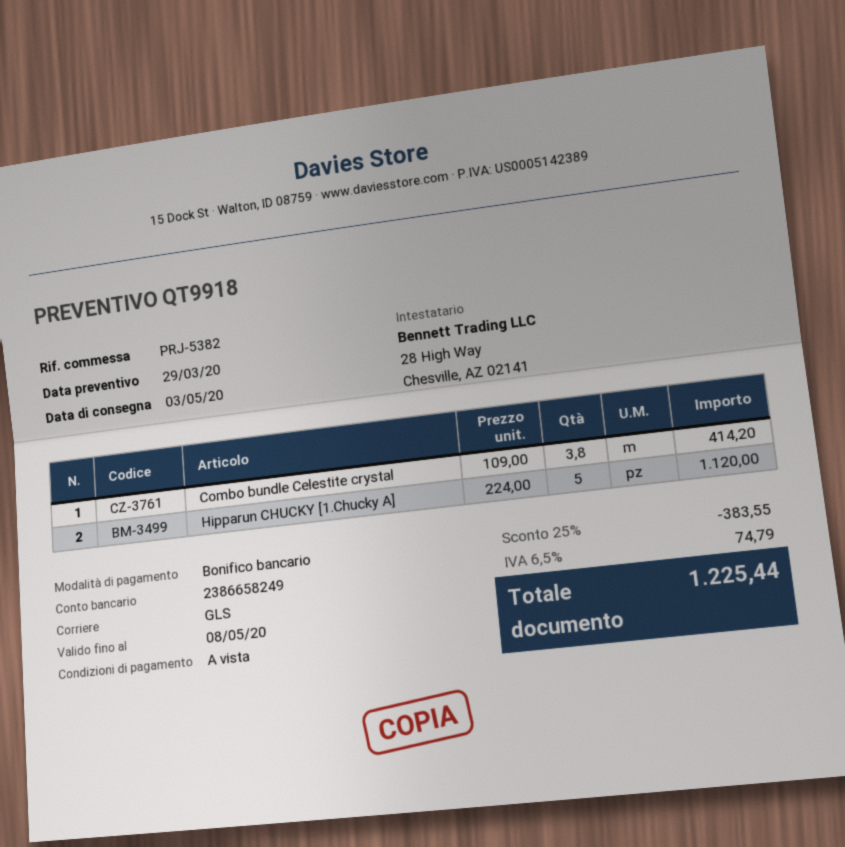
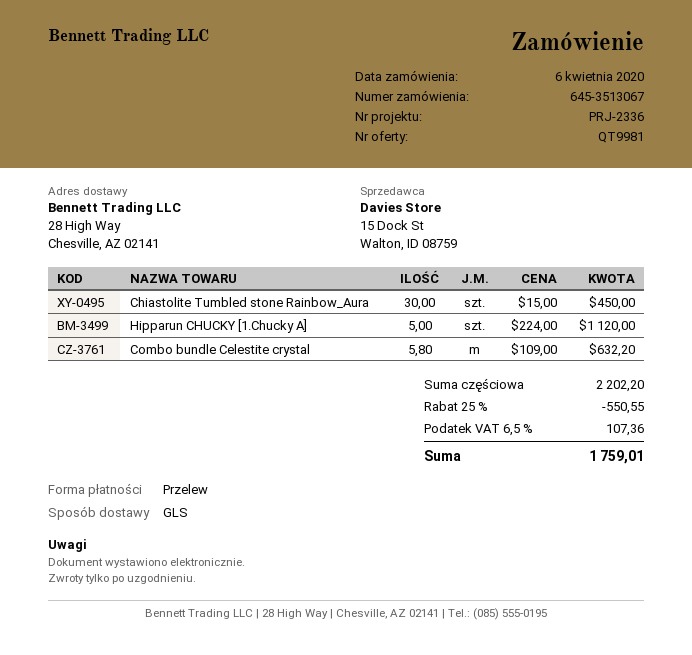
quote number: QT9918 -> QT9981
reference: PRJ-5382 -> PRJ-2336
Combo bundle Celestite crystal: 3.8 x 109.00 = 414.20 -> 5.8 x 109.00 = 632.20
Chiastolite Tumbled stone Rainbow_Aura: none -> 30 x 15.00 = 450.00
discount: 25% = 383.55 -> 25% = 550.55
tax: 6.5% = 74.79 -> 6.5% = 107.36
total: 1225.44 -> 1759.01

